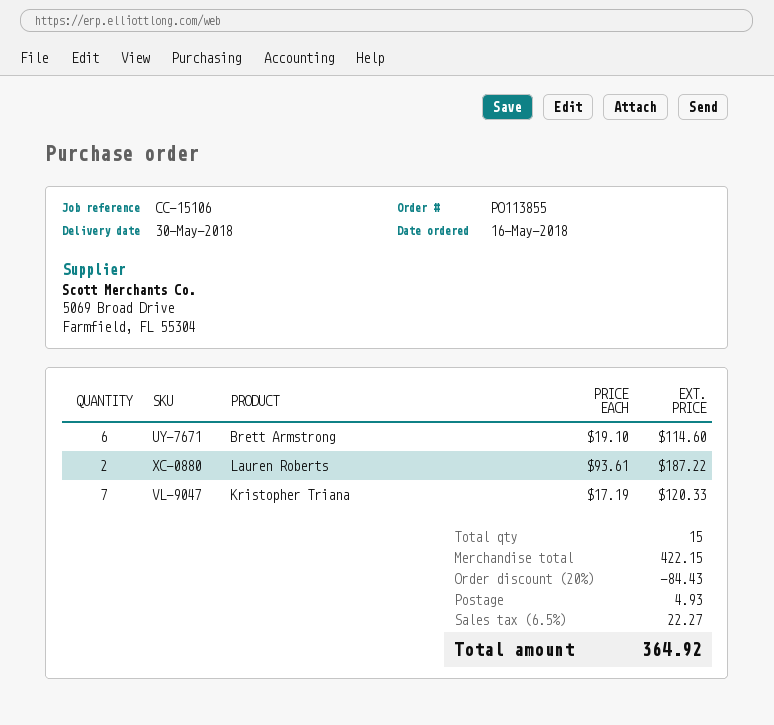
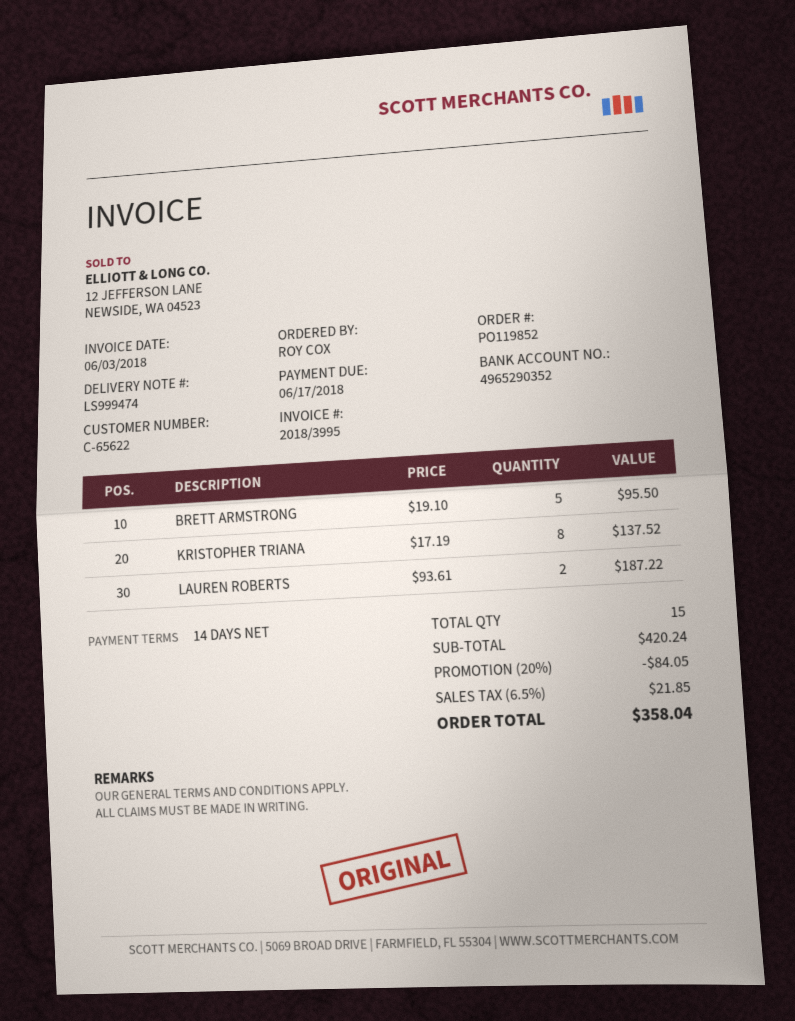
order number: PO113855 -> PO119852
Brett Armstrong: 6 x 19.10 = 114.60 -> 5 x 19.10 = 95.50
Kristopher Triana: 7 x 17.19 = 120.33 -> 8 x 17.19 = 137.52
subtotal: 422.15 -> 420.24
discount: 20% = 84.43 -> 20% = 84.05
shipping: 4.93 -> none
tax: 6.5% = 22.27 -> 6.5% = 21.85
total: 364.92 -> 358.04

